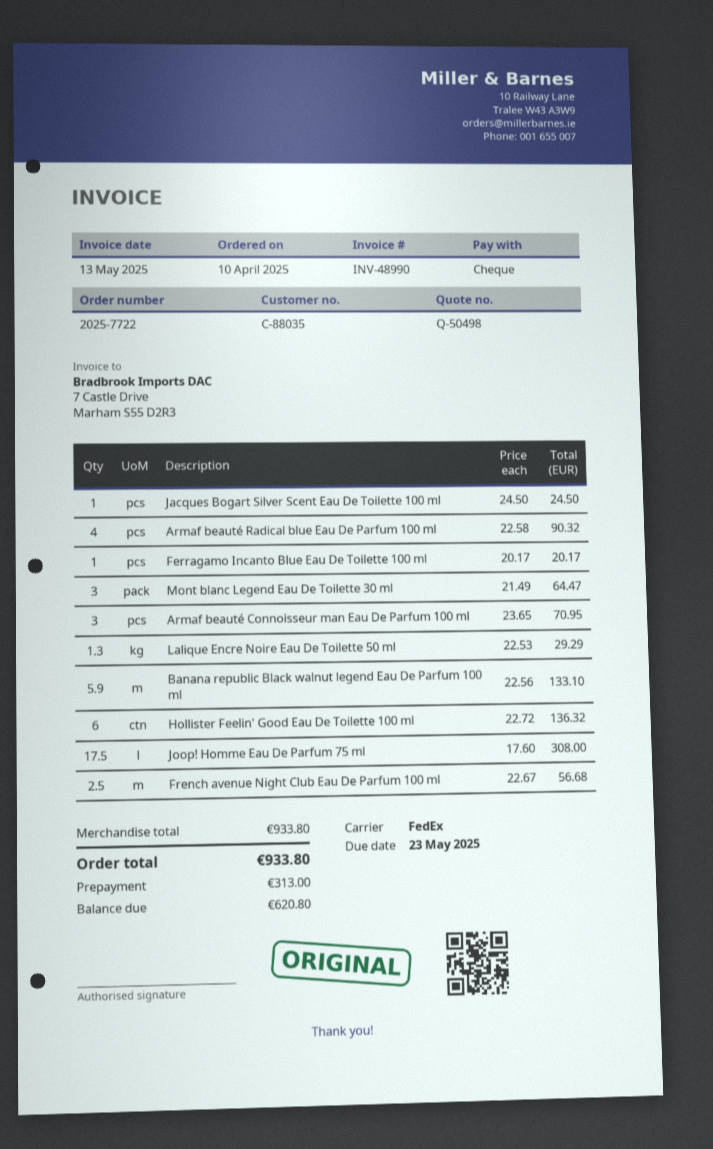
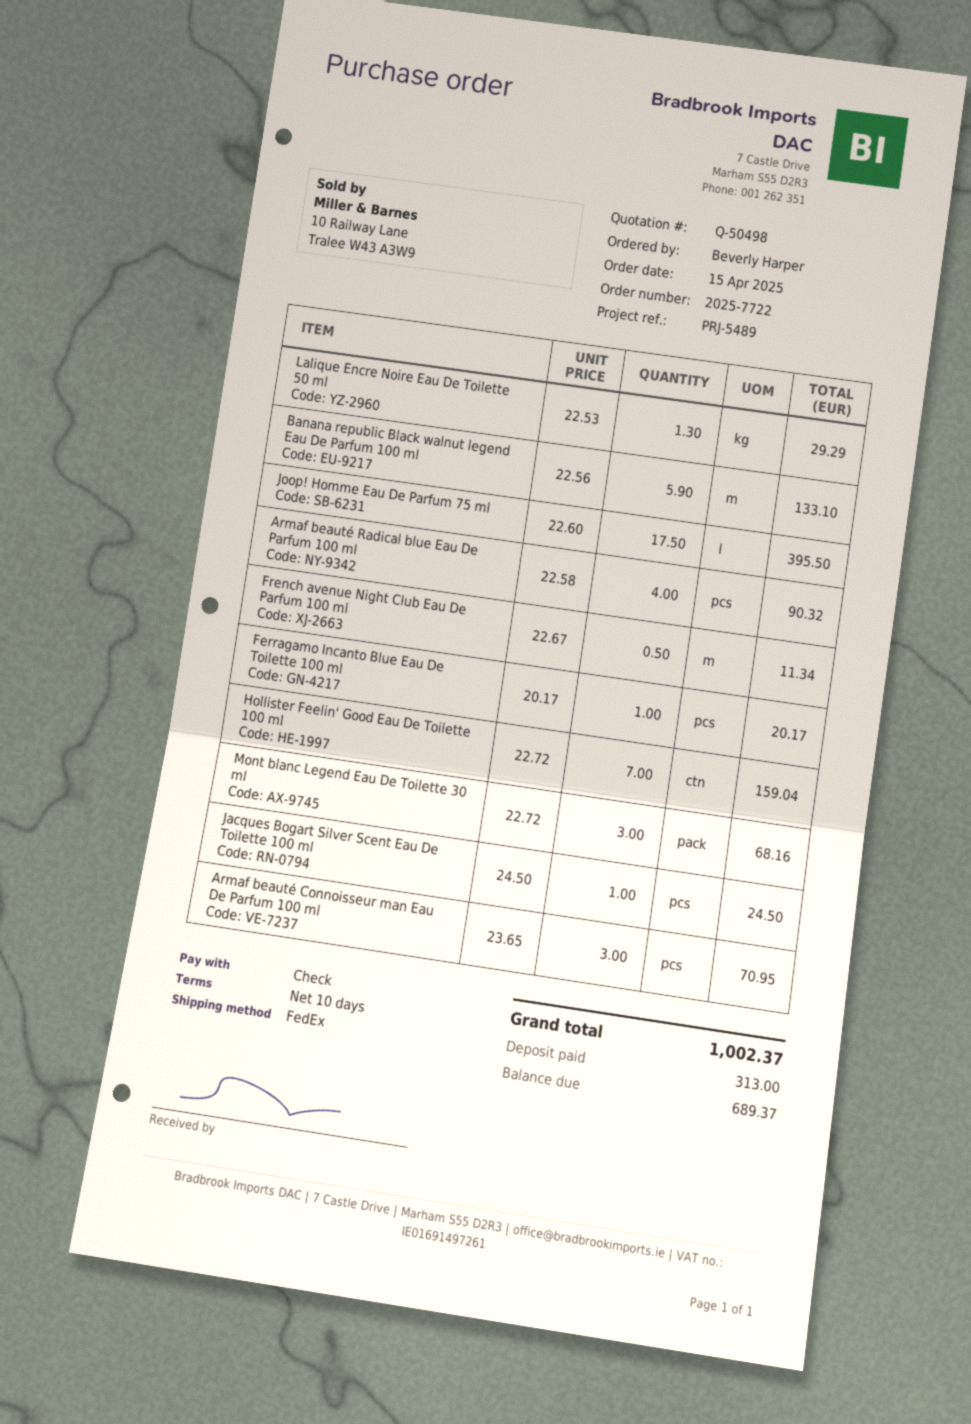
order date: 2025-04-10 -> 2025-04-15
Mont blanc Legend Eau De Toilette 30 ml: 3 x 21.49 = 64.47 -> 3 x 22.72 = 68.16
Hollister Feelin' Good Eau De Toilette 100 ml: 6 x 22.72 = 136.32 -> 7 x 22.72 = 159.04
Joop! Homme Eau De Parfum 75 ml: 17.5 x 17.60 = 308.00 -> 17.5 x 22.60 = 395.50
French avenue Night Club Eau De Parfum 100 ml: 2.5 x 22.67 = 56.68 -> 0.5 x 22.67 = 11.34
total: 933.80 -> 1002.37
balance: 620.80 -> 689.37

